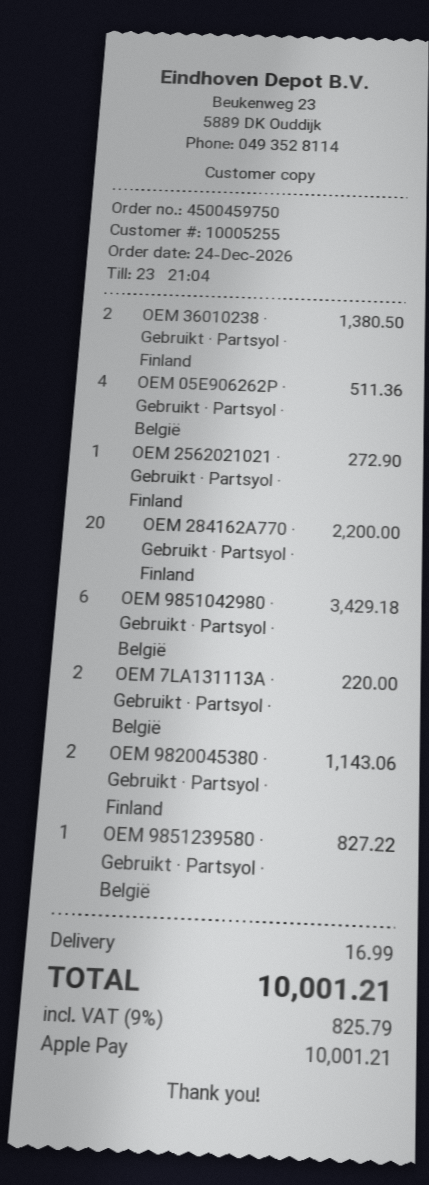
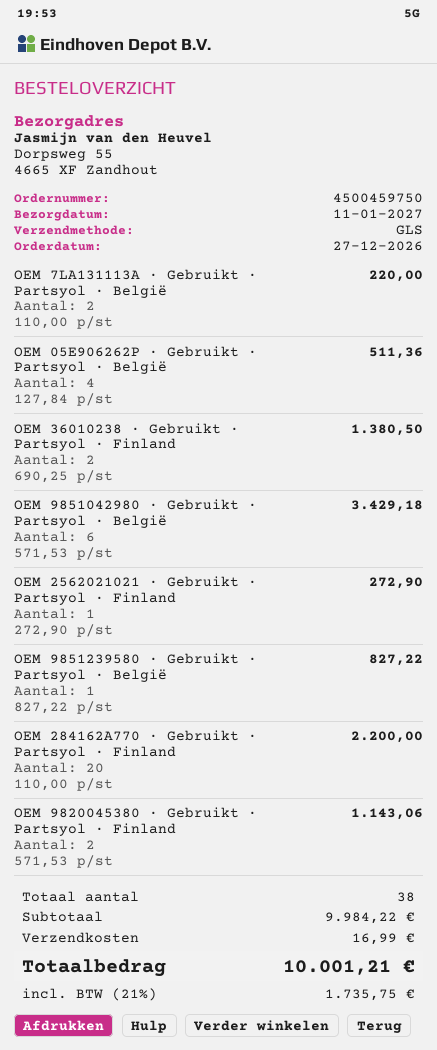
order date: 2026-12-24 -> 2026-12-27
tax: 9% = 825.79 -> 21% = 1735.75

